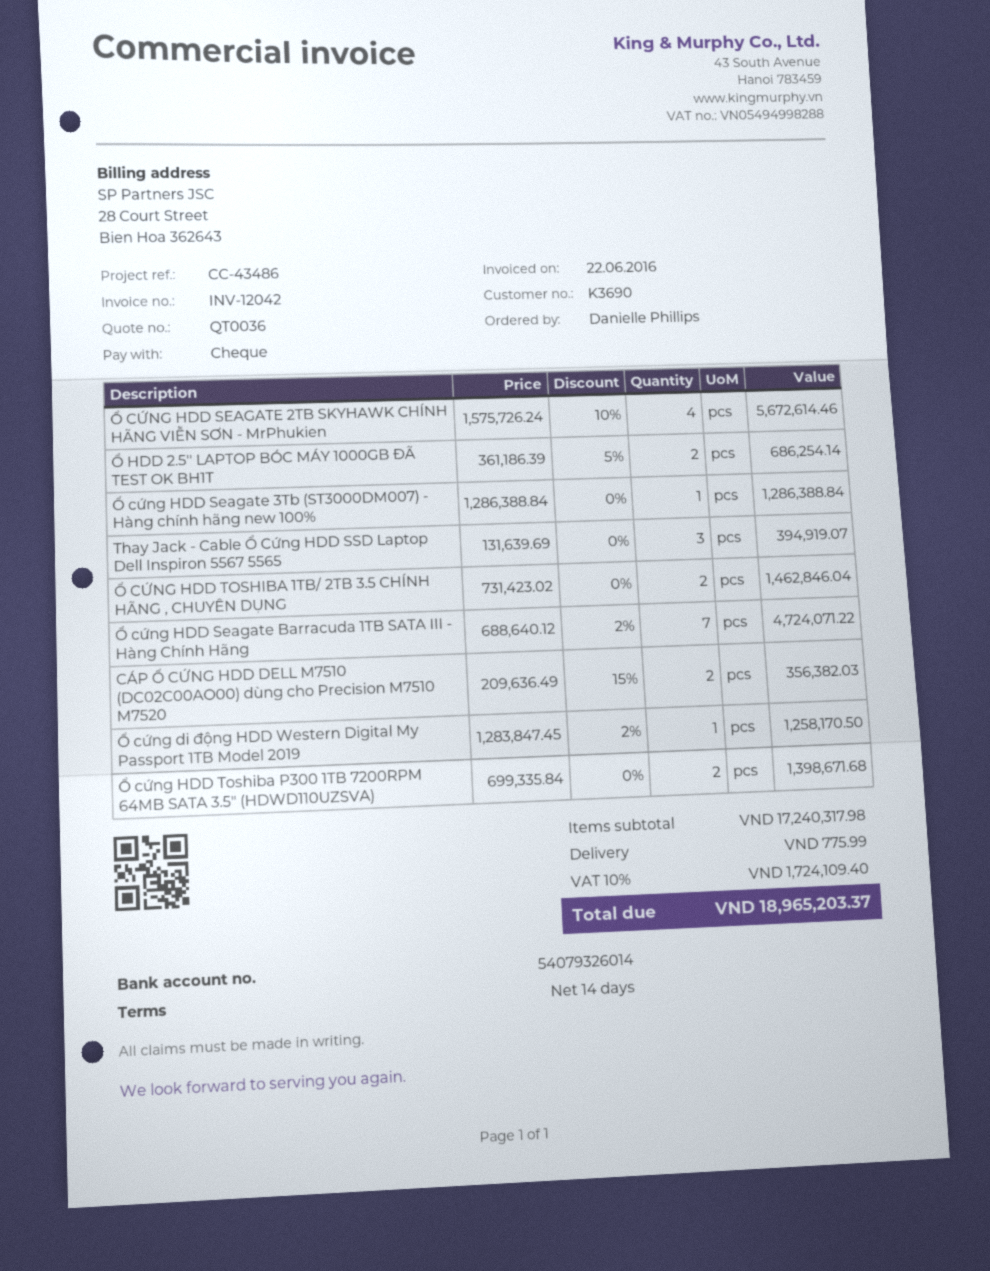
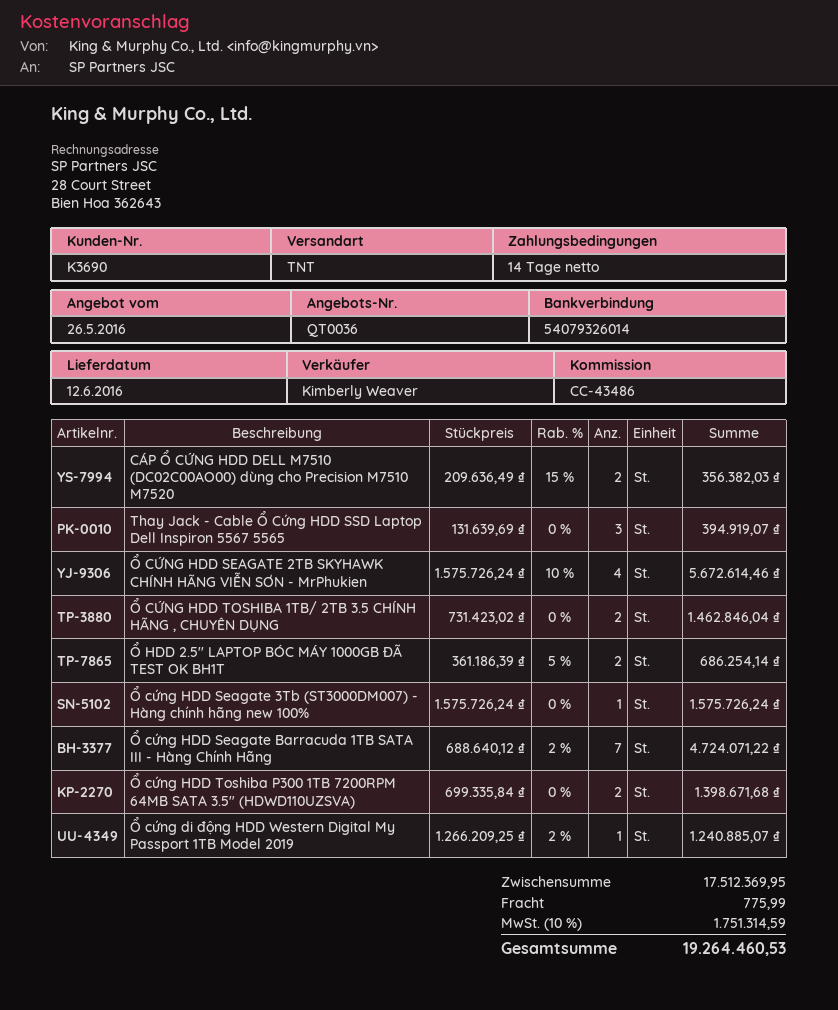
Ổ cứng HDD Seagate 3Tb (ST3000DM007) - Hàng chính hãng new 100%: 1 x 1286388.84 = 1286388.84 -> 1 x 1575726.24 = 1575726.24
Ổ cứng di động HDD Western Digital My Passport 1TB Model 2019: 1 x 1283847.45 - 2% = 1258170.50 -> 1 x 1266209.25 - 2% = 1240885.07
subtotal: 17240317.98 -> 17512369.95
tax: 10% = 1724109.40 -> 10% = 1751314.59
total: 18965203.37 -> 19264460.53

